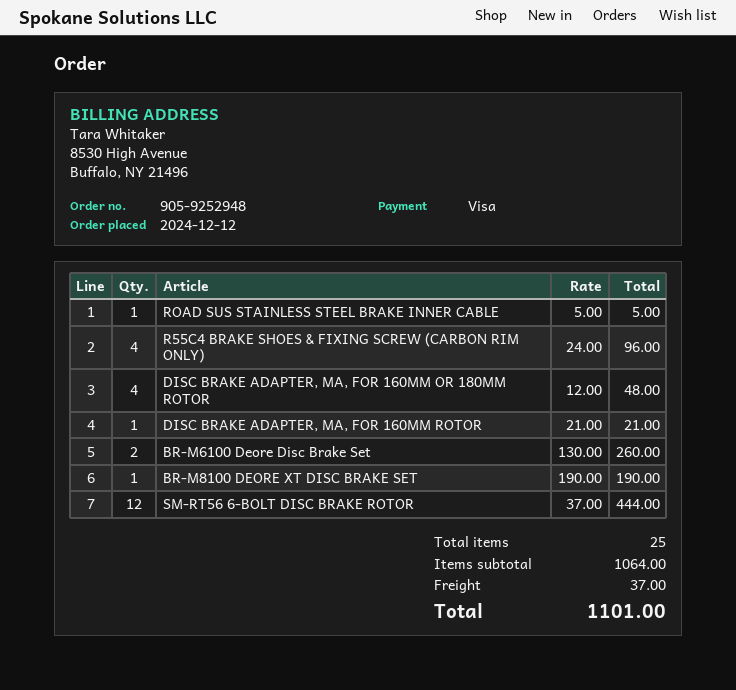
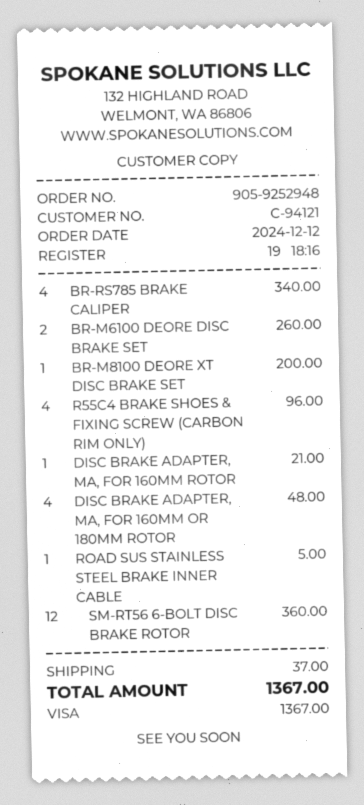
BR-M8100 DEORE XT DISC BRAKE SET: 1 for 190.00 -> 1 for 200.00
SM-RT56 6-BOLT DISC BRAKE ROTOR: 12 for 444.00 -> 12 for 360.00
BR-RS785 BRAKE CALIPER: none -> 4 for 340.00
total: 1101.00 -> 1367.00

